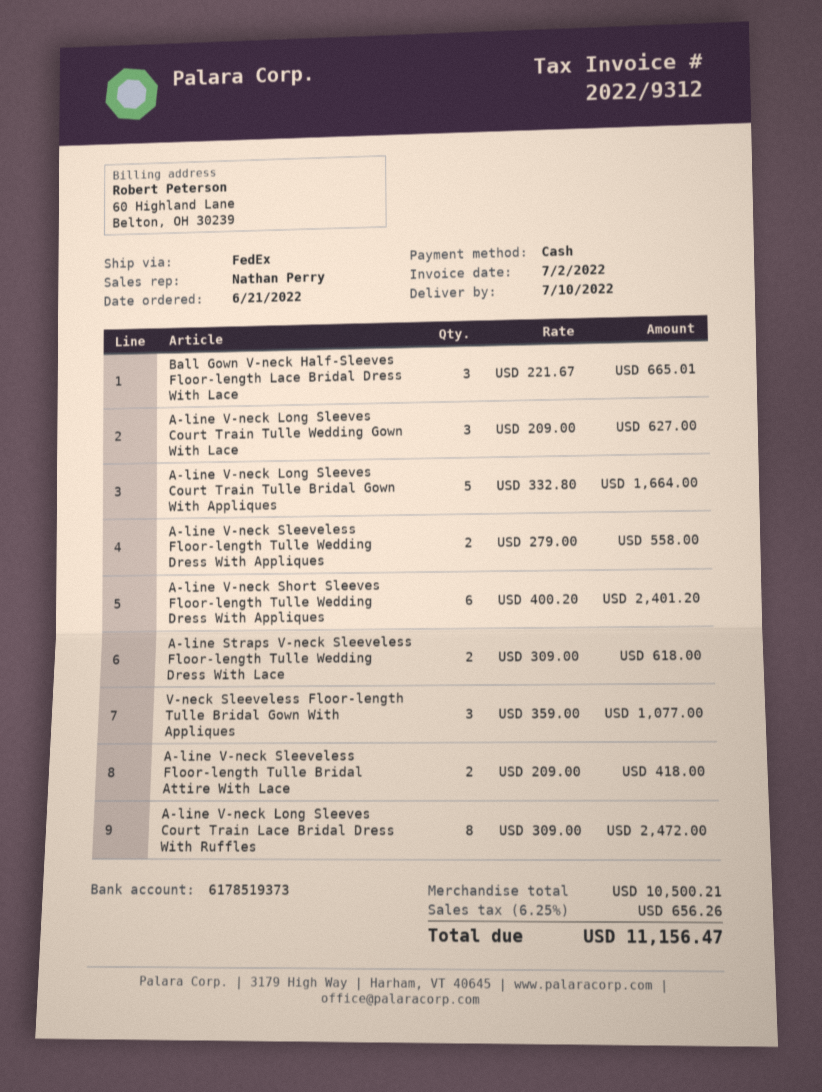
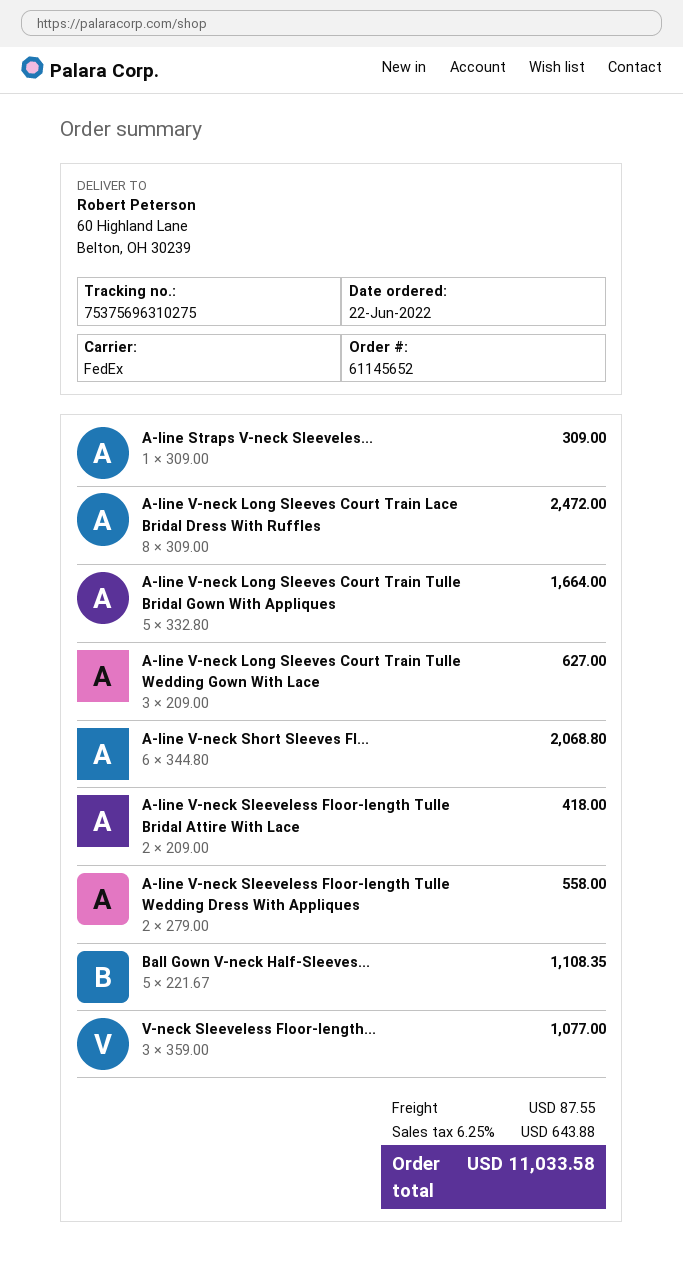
order date: 2022-06-21 -> 2022-06-22
Ball Gown V-neck Half-Sleeves Floor-length Lace Bridal Dress With Lace: 3 x 221.67 = 665.01 -> 5 x 221.67 = 1108.35
A-line V-neck Short Sleeves Floor-length Tulle Wedding Dress With Appliques: 6 x 400.20 = 2401.20 -> 6 x 344.80 = 2068.80
A-line Straps V-neck Sleeveless Floor-length Tulle Wedding Dress With Lace: 2 x 309.00 = 618.00 -> 1 x 309.00 = 309.00
shipping: none -> 87.55
tax: 6.25% = 656.26 -> 6.25% = 643.88
total: 11156.47 -> 11033.58

